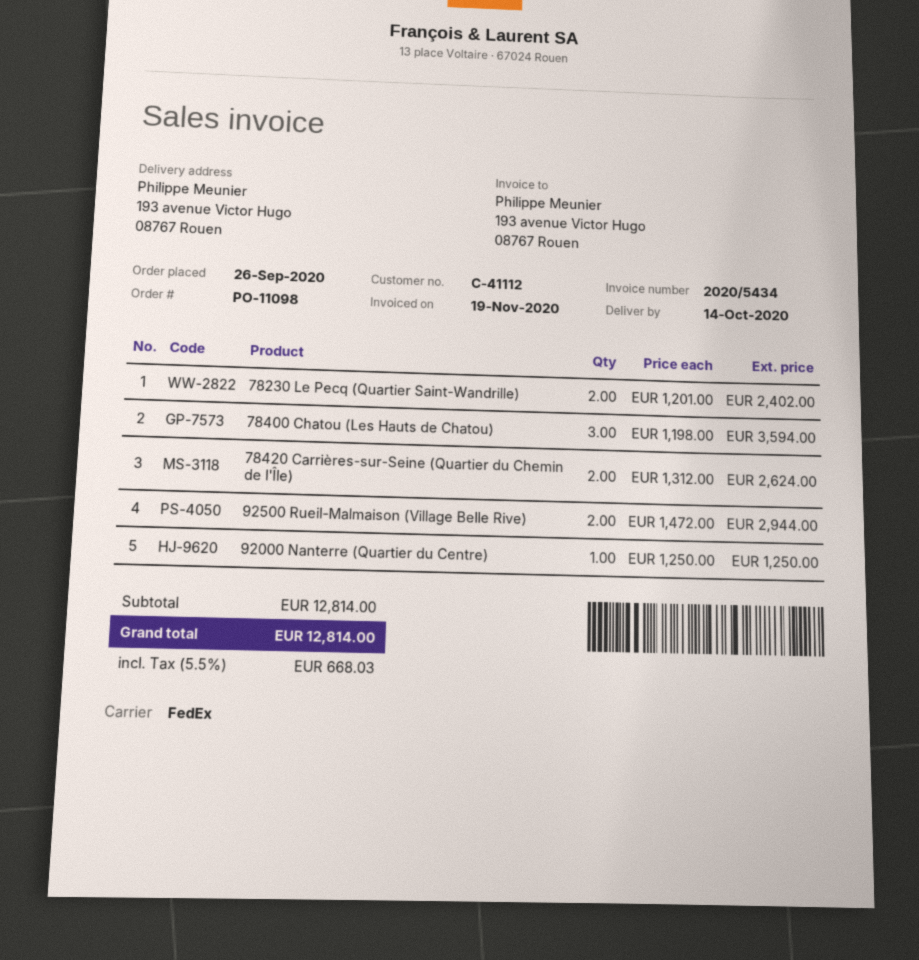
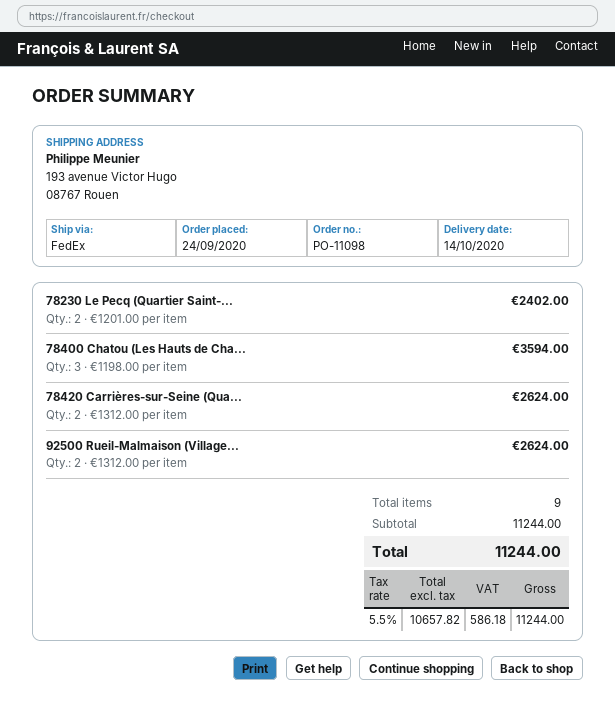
order date: 2020-09-26 -> 2020-09-24
92500 Rueil-Malmaison (Village Belle Rive): 2 x 1472.00 = 2944.00 -> 2 x 1312.00 = 2624.00
92000 Nanterre (Quartier du Centre): 1 x 1250.00 = 1250.00 -> none
subtotal: 12814.00 -> 11244.00
tax: 5.5% = 668.03 -> 5.5% = 586.18
total: 12814.00 -> 11244.00

